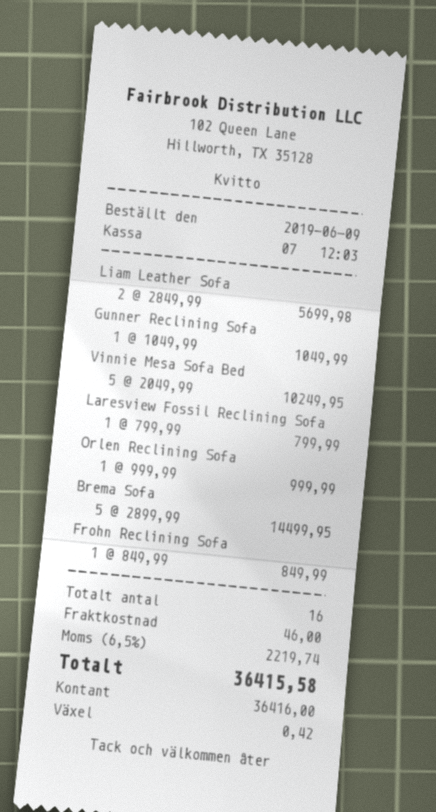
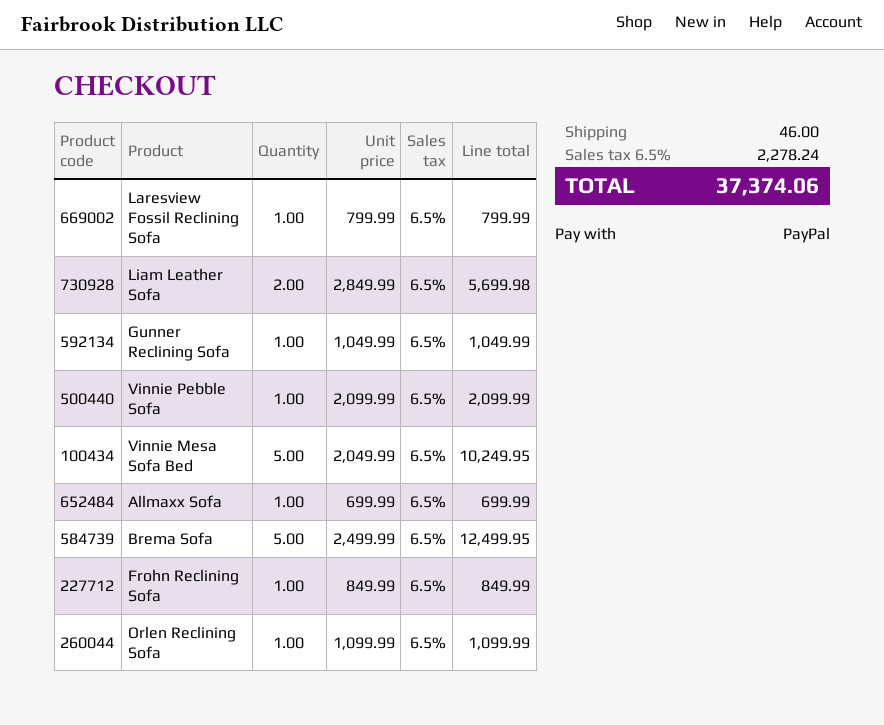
payment method: cash -> PayPal
Orlen Reclining Sofa: 1 x 999.99 = 999.99 -> 1 x 1099.99 = 1099.99
Brema Sofa: 5 x 2899.99 = 14499.95 -> 5 x 2499.99 = 12499.95
Vinnie Pebble Sofa: none -> 1 x 2099.99 = 2099.99
Allmaxx Sofa: none -> 1 x 699.99 = 699.99
tax: 6.5% = 2219.74 -> 6.5% = 2278.24
total: 36415.58 -> 37374.06

